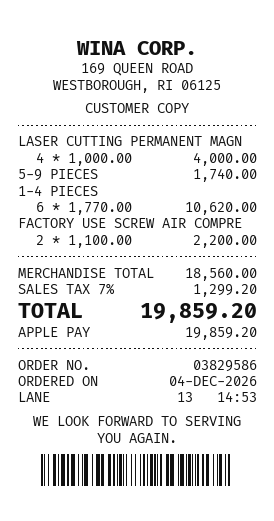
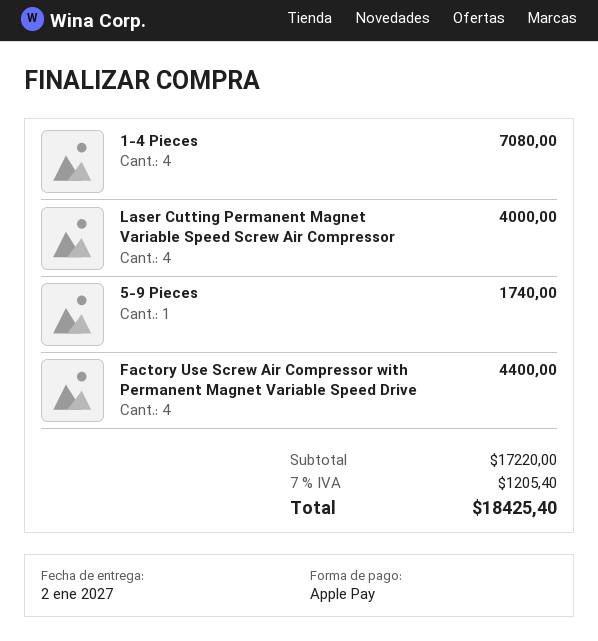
1-4 PIECES: 6 for 10620.00 -> 4 for 7080.00
FACTORY USE SCREW AIR COMPRE: 2 for 2200.00 -> 4 for 4400.00
subtotal: 18560.00 -> 17220.00
tax: 7% = 1299.20 -> 7% = 1205.40
total: 19859.20 -> 18425.40

